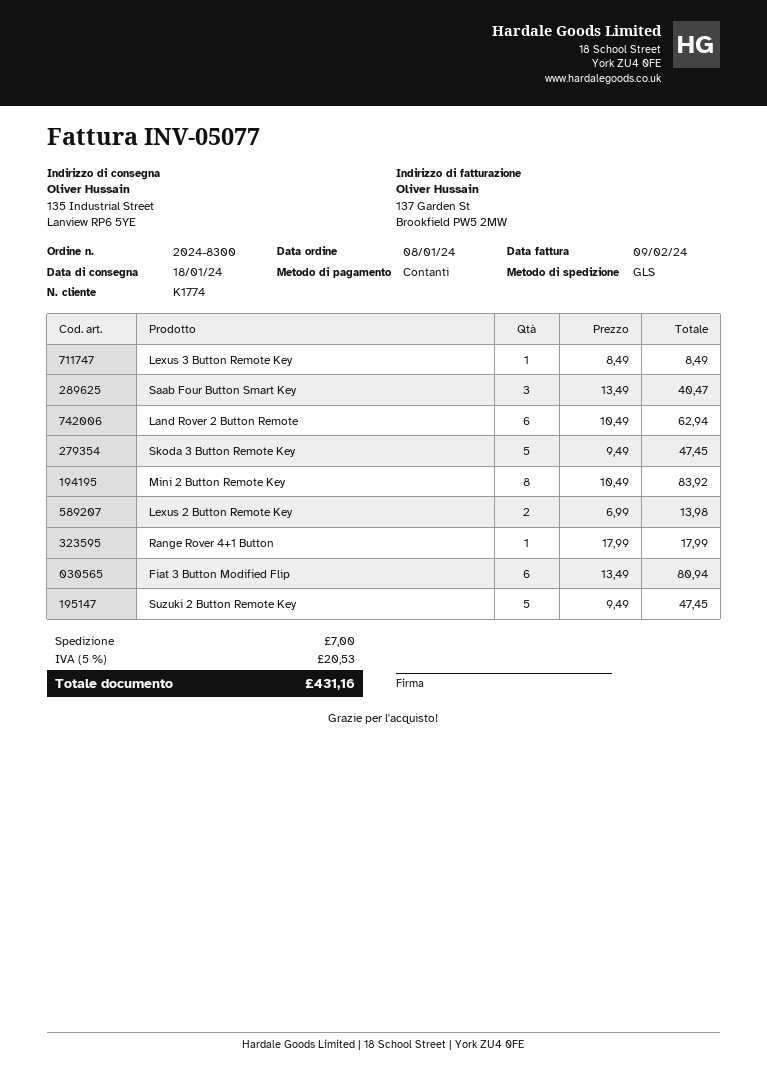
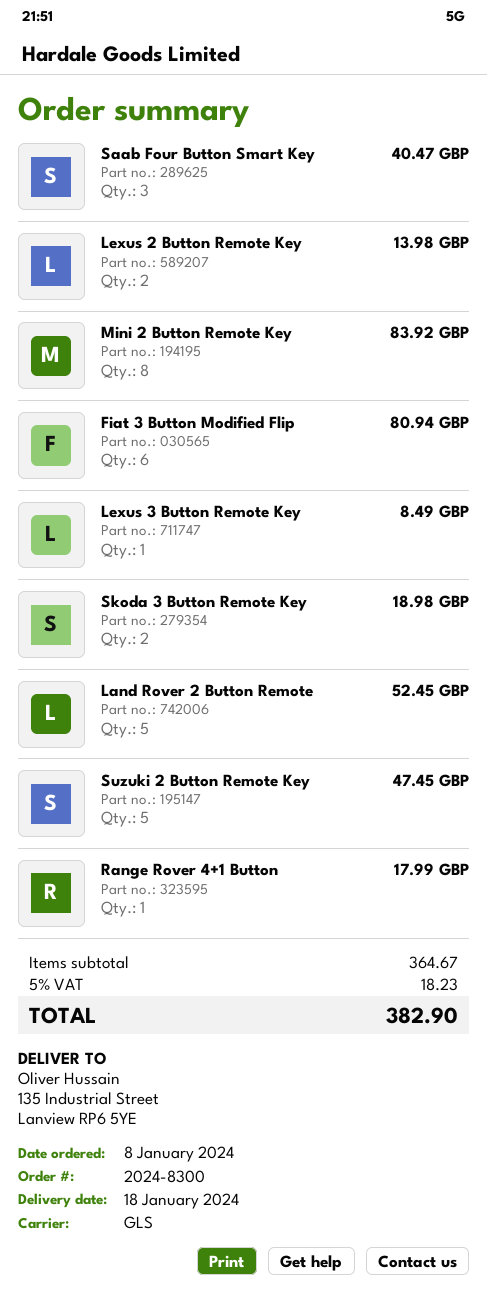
Land Rover 2 Button Remote: 6 for 62.94 -> 5 for 52.45
Skoda 3 Button Remote Key: 5 for 47.45 -> 2 for 18.98
shipping: 7.00 -> none
tax: 5% = 20.53 -> 5% = 18.23
total: 431.16 -> 382.90

